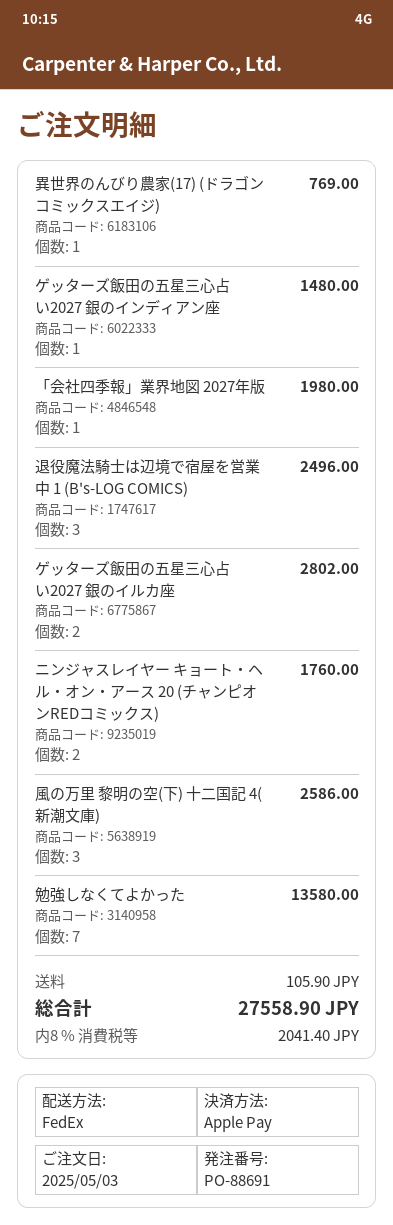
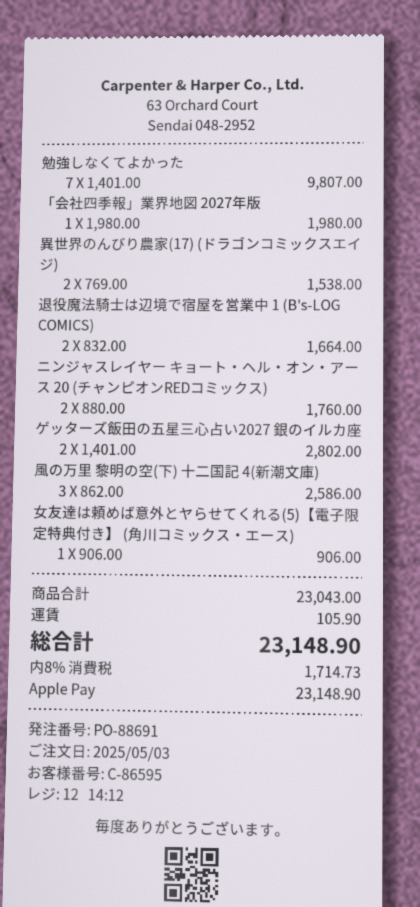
異世界のんびり農家(17) (ドラゴンコミックスエイジ): 1 for 769.00 -> 2 for 1538.00
ゲッターズ飯田の五星三心占い2027 銀のインディアン座: 1 for 1480.00 -> none
退役魔法騎士は辺境で宿屋を営業中 1 (B's-LOG COMICS): 3 for 2496.00 -> 2 for 1664.00
勉強しなくてよかった: 7 for 13580.00 -> 7 for 9807.00
女友達は頼めば意外とヤらせてくれる(5)【電子限定特典付き】 (角川コミックス・エース): none -> 1 for 906.00
tax: 8% = 2041.40 -> 8% = 1714.73
total: 27558.90 -> 23148.90

